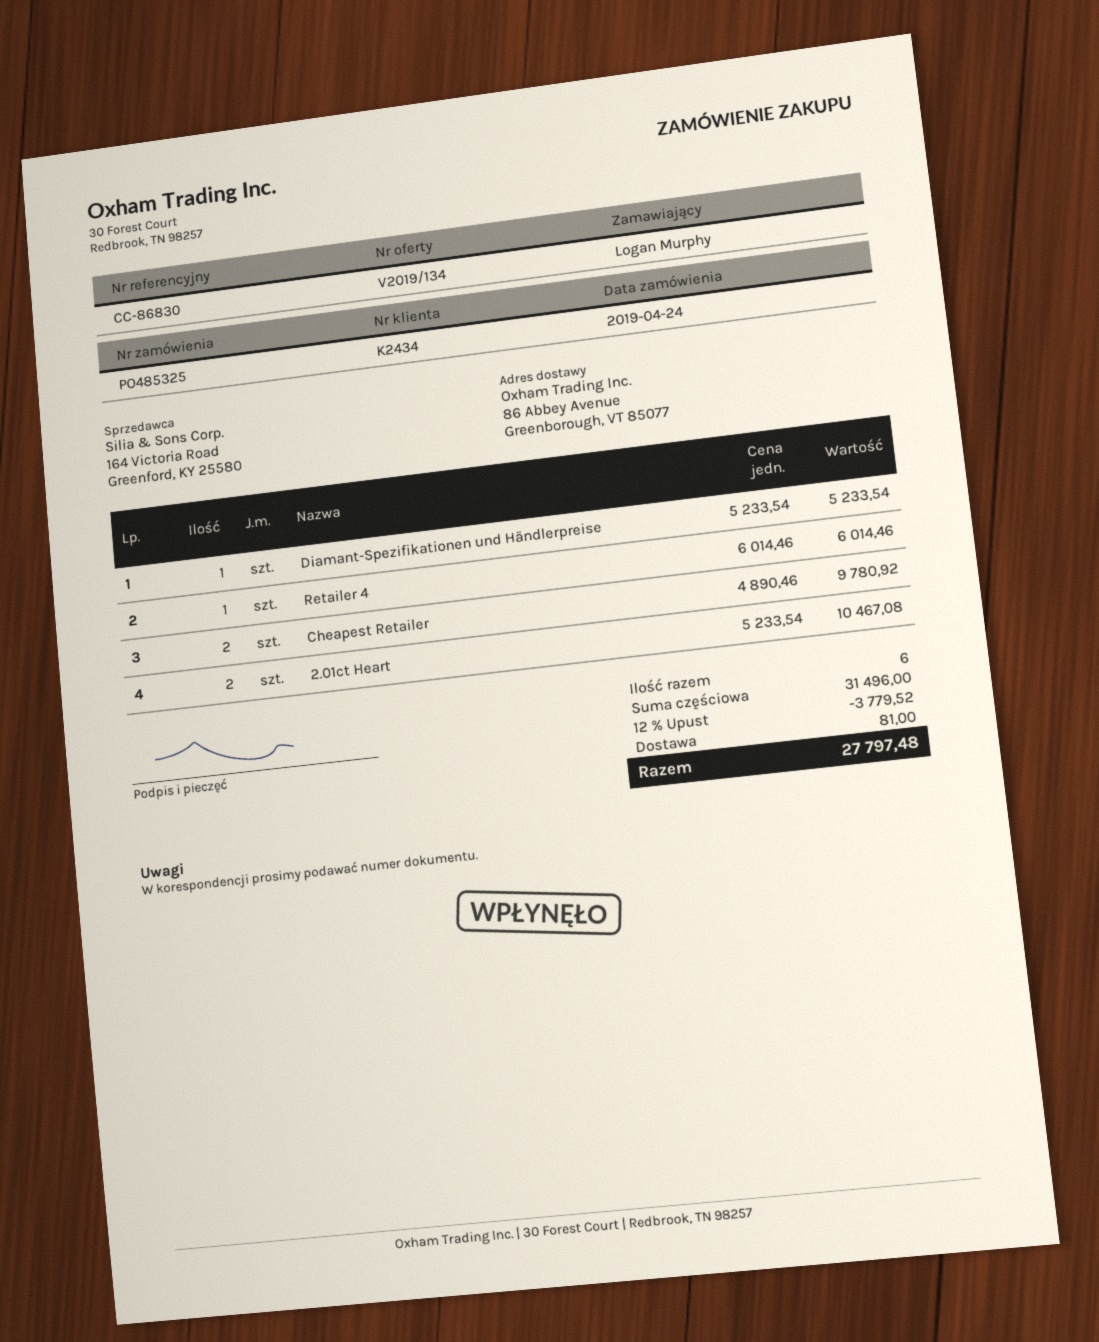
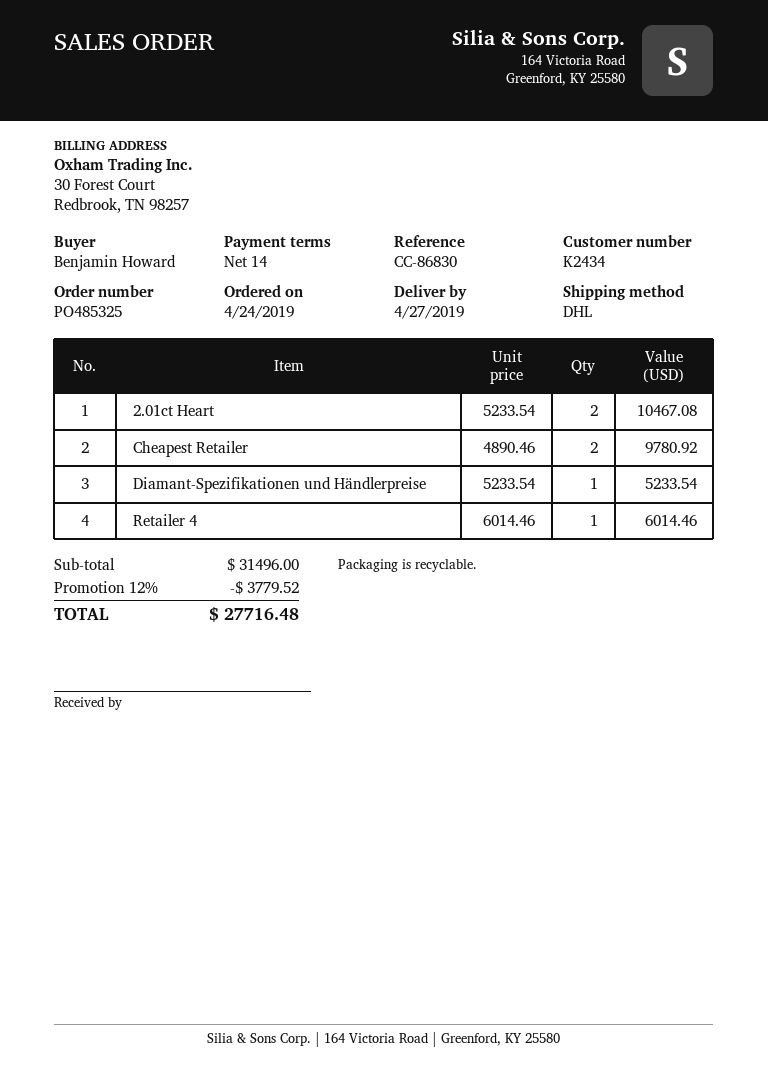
ordered by: Logan Murphy -> Benjamin Howard
shipping: 81.00 -> none
total: 27797.48 -> 27716.48

